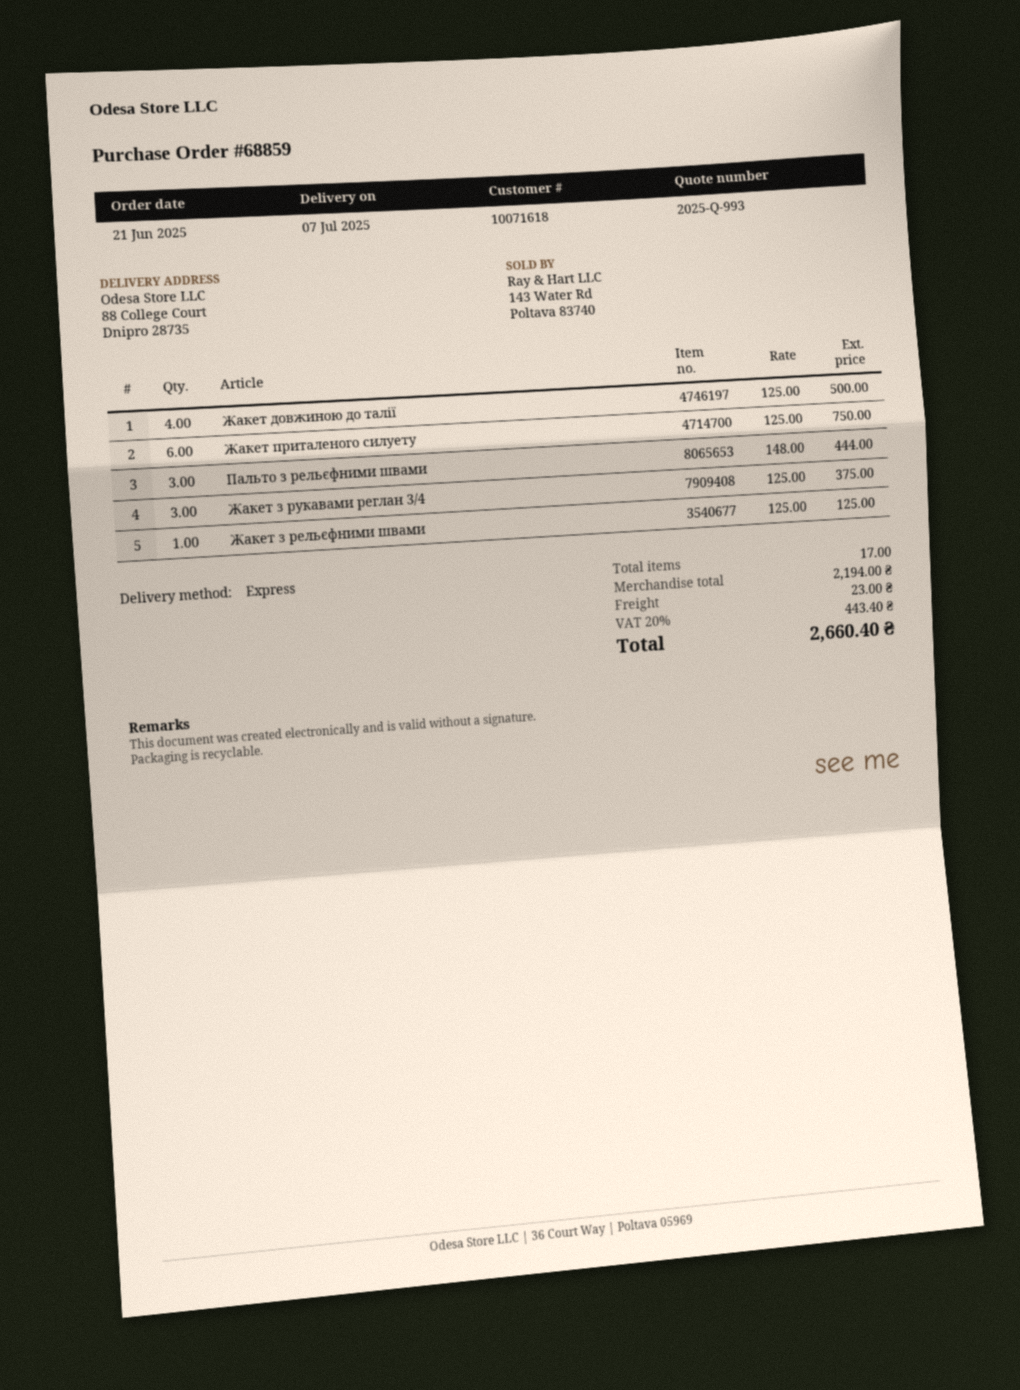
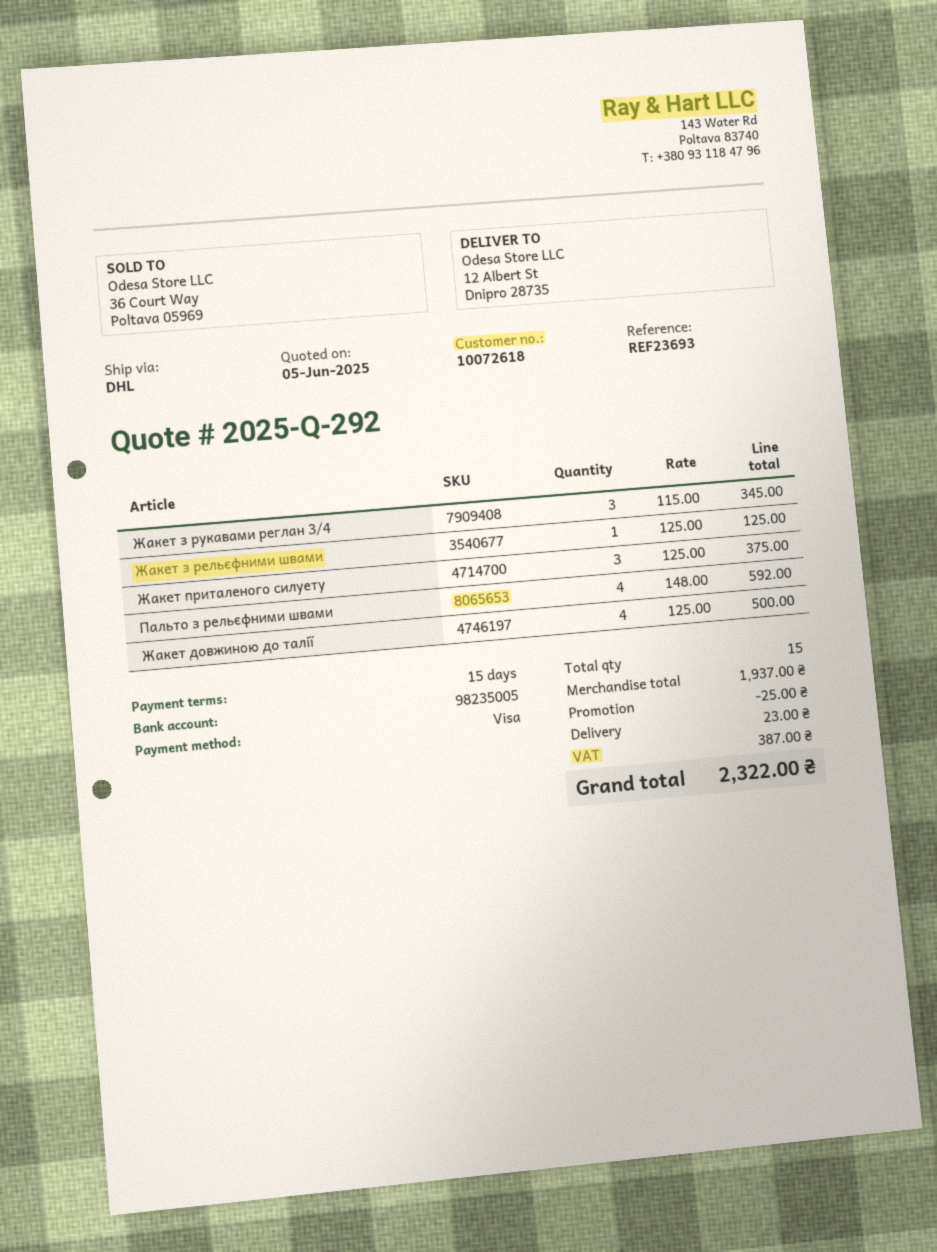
quote number: 2025-Q-993 -> 2025-Q-292
customer number: 10071618 -> 10072618
shipping method: express -> DHL
ship to: 88 College Court, Dnipro 28735 -> 12 Albert St, Dnipro 28735
Жакет приталеного силуету: 6 x 125.00 = 750.00 -> 3 x 125.00 = 375.00
Пальто з рельєфними швами: 3 x 148.00 = 444.00 -> 4 x 148.00 = 592.00
Жакет з рукавами реглан 3/4: 3 x 125.00 = 375.00 -> 3 x 115.00 = 345.00
total quantity: 17 -> 15
subtotal: 2194.00 -> 1937.00
discount: none -> 25.00
tax: 443.40 -> 387.00
total: 2660.40 -> 2322.00

